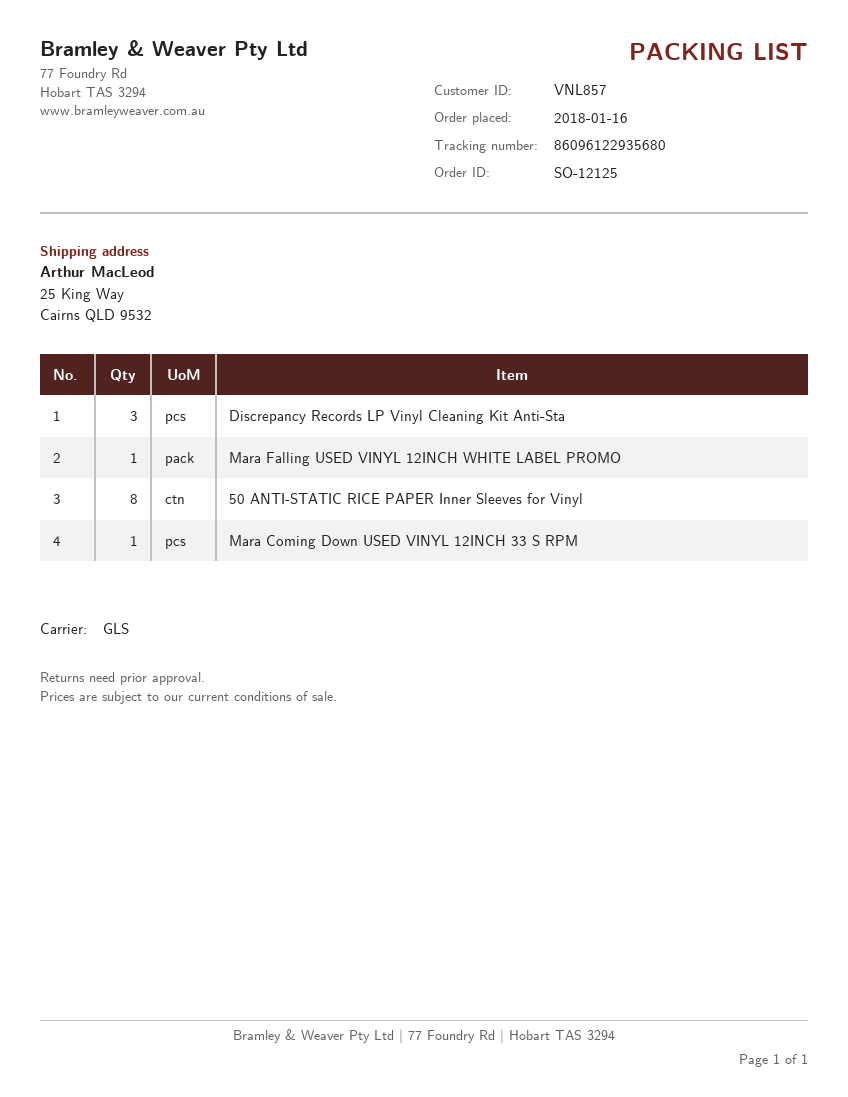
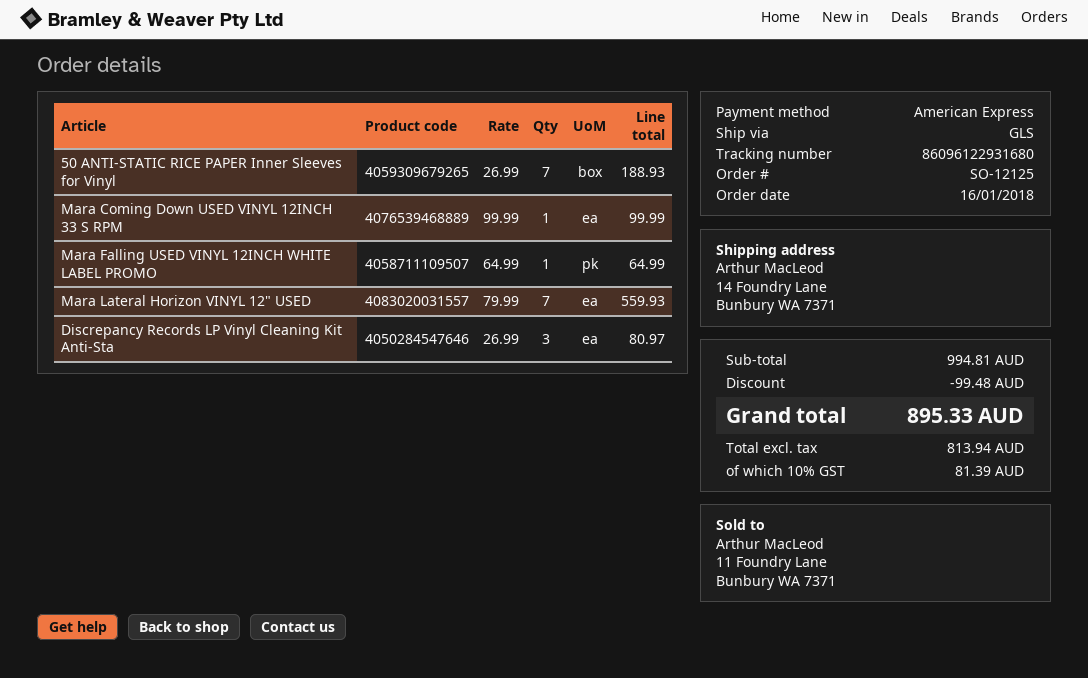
tracking number: 86096122935680 -> 86096122931680
ship to: 25 King Way, Cairns QLD 9532 -> 14 Foundry Lane, Bunbury WA 7371
50 ANTI-STATIC RICE PAPER Inner Sleeves for Vinyl: 8 -> 7
Mara Lateral Horizon VINYL 12" USED: none -> 7

